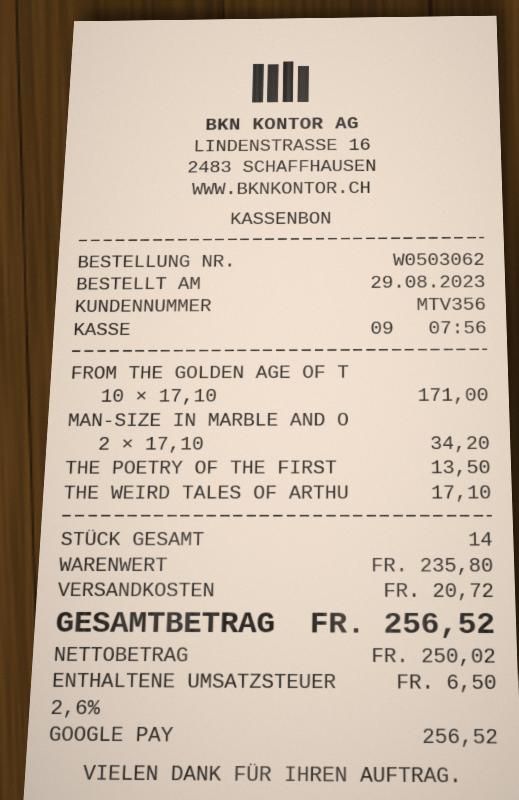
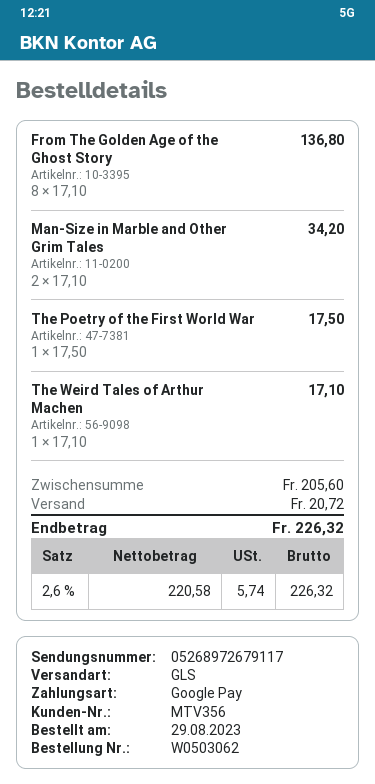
FROM THE GOLDEN AGE OF T: 10 x 17.10 = 171.00 -> 8 x 17.10 = 136.80
THE POETRY OF THE FIRST: 1 x 13.50 = 13.50 -> 1 x 17.50 = 17.50
subtotal: 235.80 -> 205.60
net: 250.02 -> 220.58
tax: 2.6% = 6.50 -> 2.6% = 5.74
total: 256.52 -> 226.32

